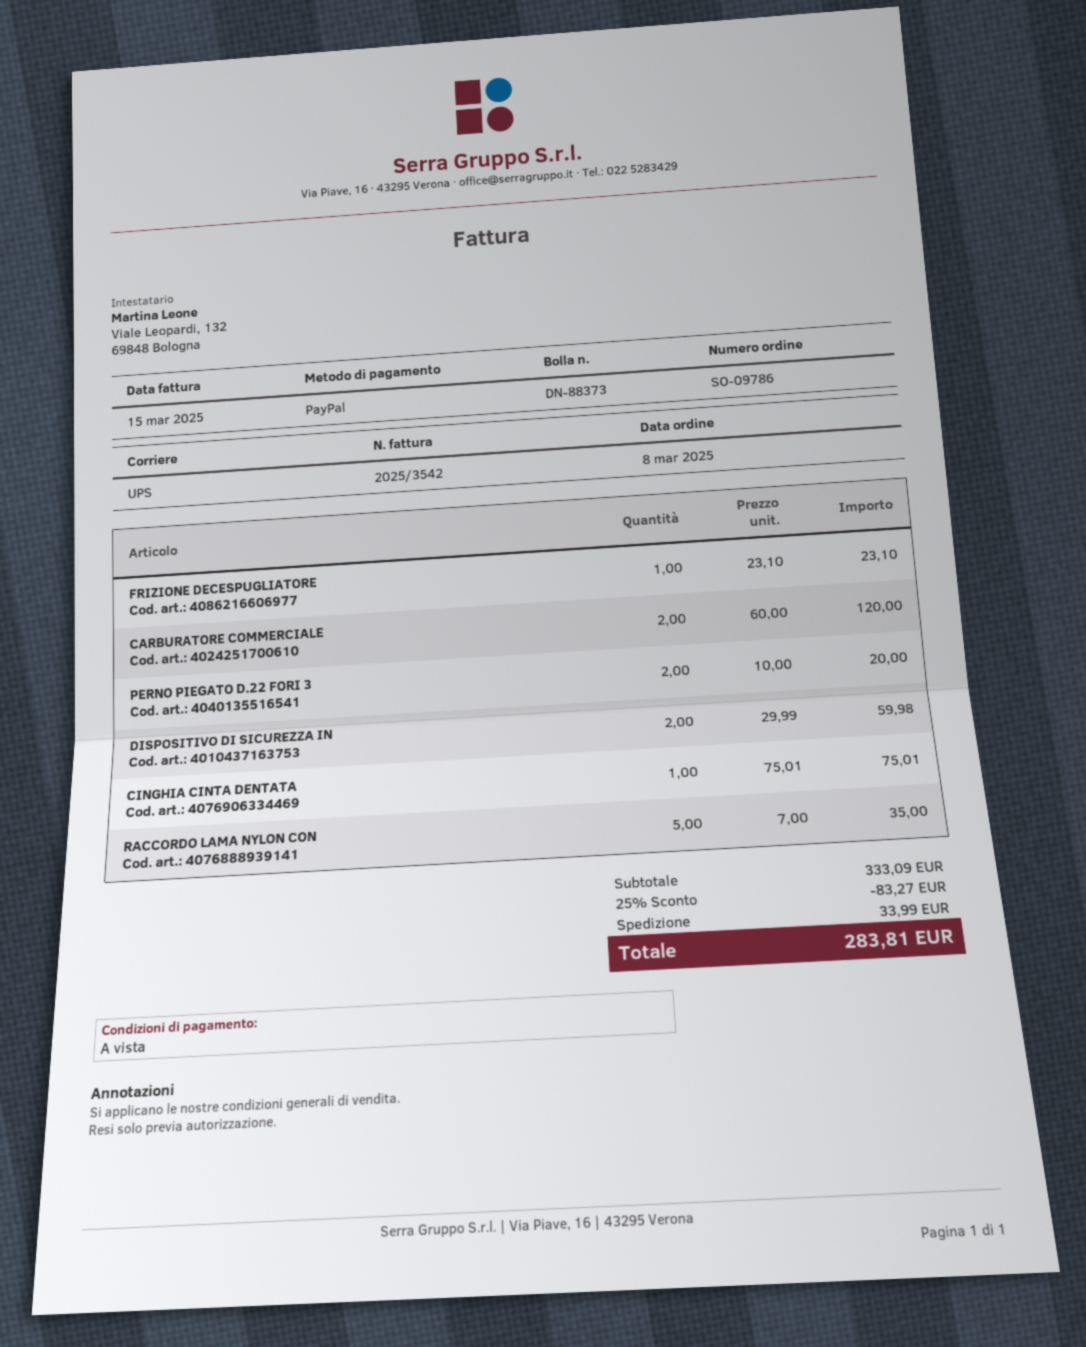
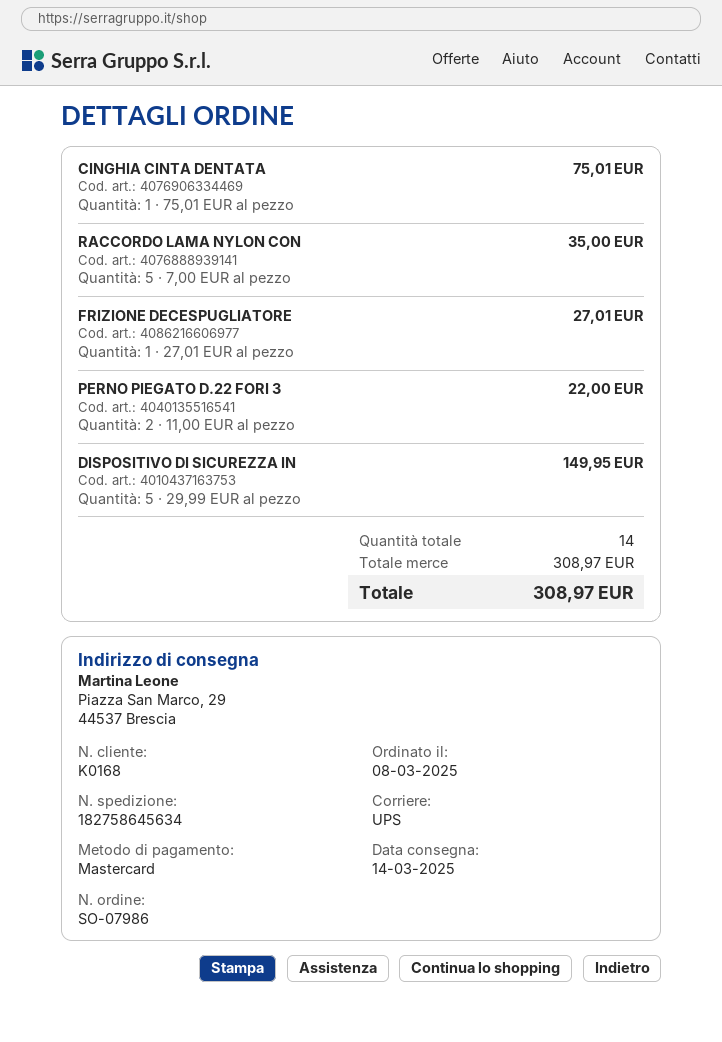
order number: SO-09786 -> SO-07986
payment method: PayPal -> Mastercard
FRIZIONE DECESPUGLIATORE: 1 x 23.10 = 23.10 -> 1 x 27.01 = 27.01
CARBURATORE COMMERCIALE: 2 x 60.00 = 120.00 -> none
PERNO PIEGATO D.22 FORI 3: 2 x 10.00 = 20.00 -> 2 x 11.00 = 22.00
DISPOSITIVO DI SICUREZZA IN: 2 x 29.99 = 59.98 -> 5 x 29.99 = 149.95
subtotal: 333.09 -> 308.97
discount: 25% = 83.27 -> none
shipping: 33.99 -> none
total: 283.81 -> 308.97

